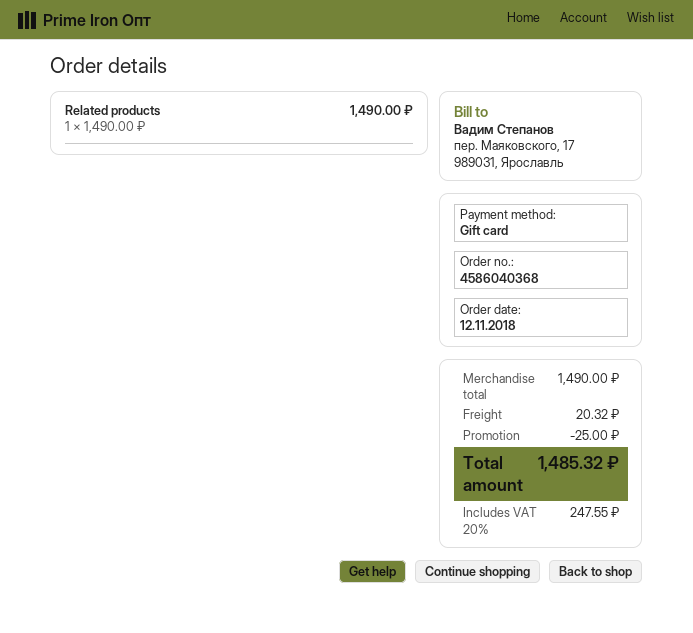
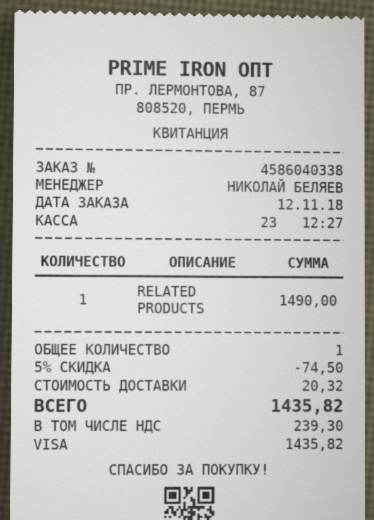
order number: 4586040368 -> 4586040338
payment method: gift card -> Visa
discount: 25.00 -> 74.50
tax: 247.55 -> 239.30
total: 1485.32 -> 1435.82

